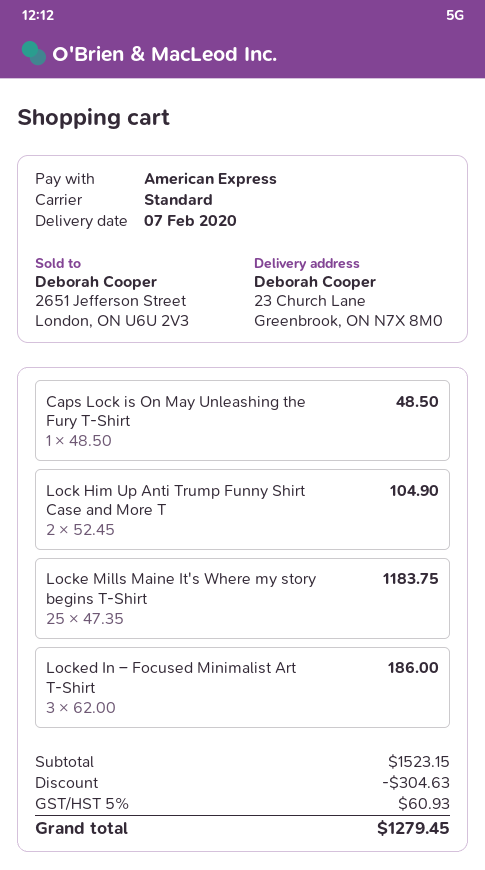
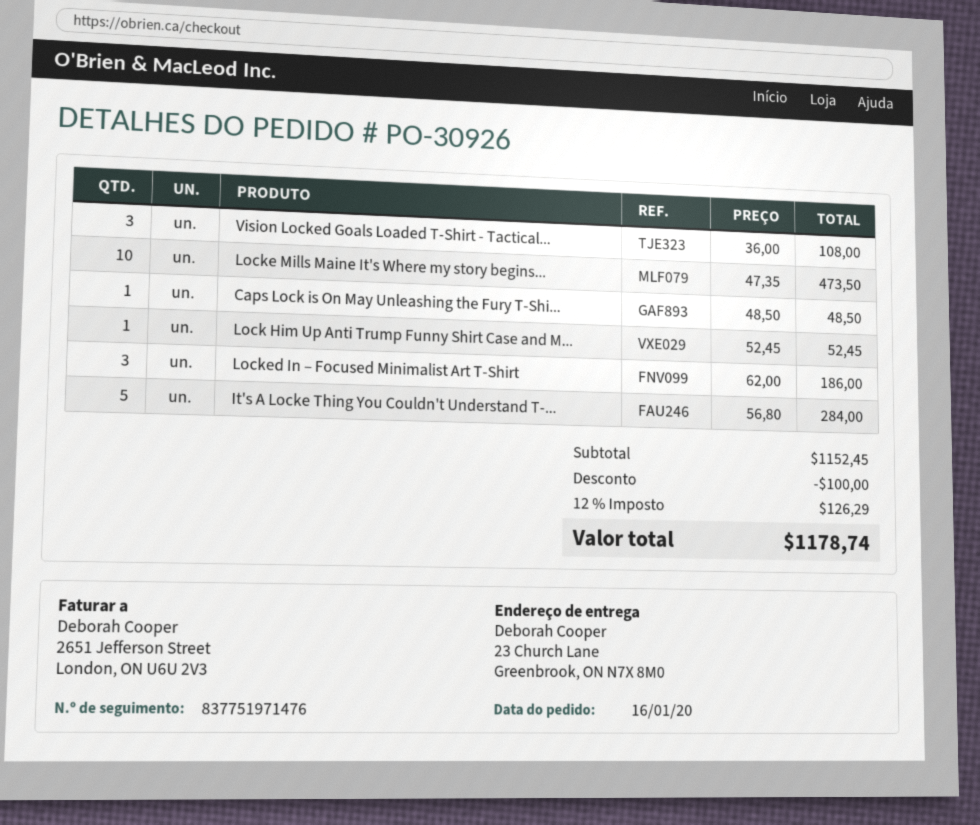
Lock Him Up Anti Trump Funny Shirt Case and More T: 2 x 52.45 = 104.90 -> 1 x 52.45 = 52.45
Locke Mills Maine It's Where my story begins T-Shirt: 25 x 47.35 = 1183.75 -> 10 x 47.35 = 473.50
Vision Locked Goals Loaded T-Shirt - Tactical...: none -> 3 x 36.00 = 108.00
It's A Locke Thing You Couldn't Understand T-...: none -> 5 x 56.80 = 284.00
subtotal: 1523.15 -> 1152.45
discount: 304.63 -> 100.00
tax: 5% = 60.93 -> 12% = 126.29
total: 1279.45 -> 1178.74

